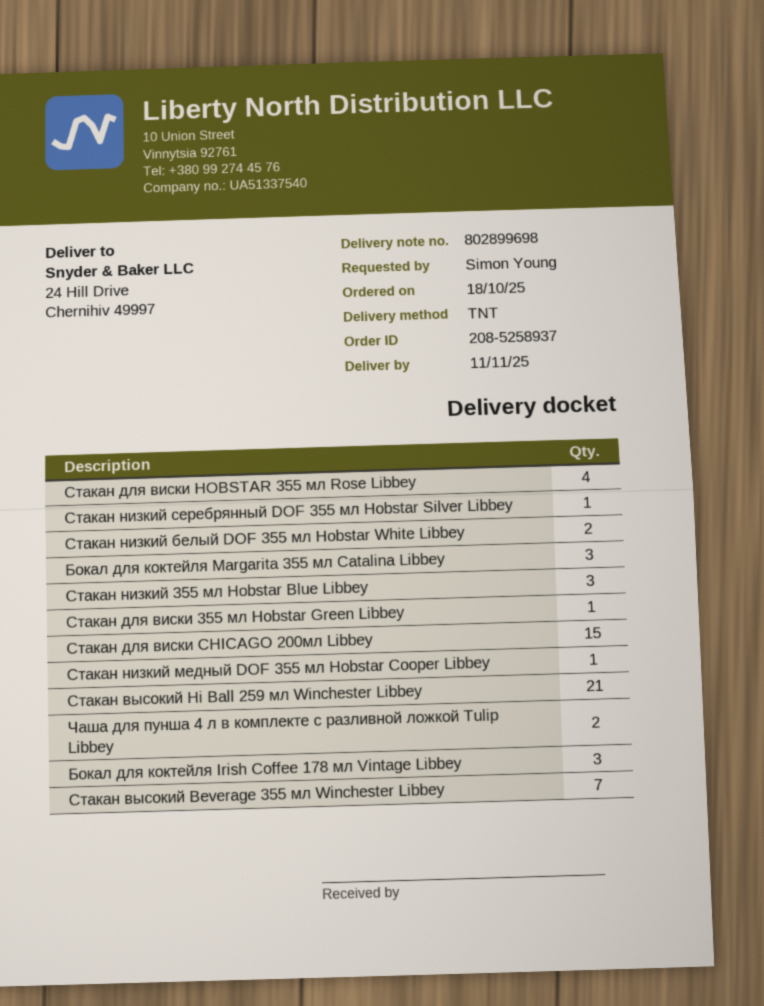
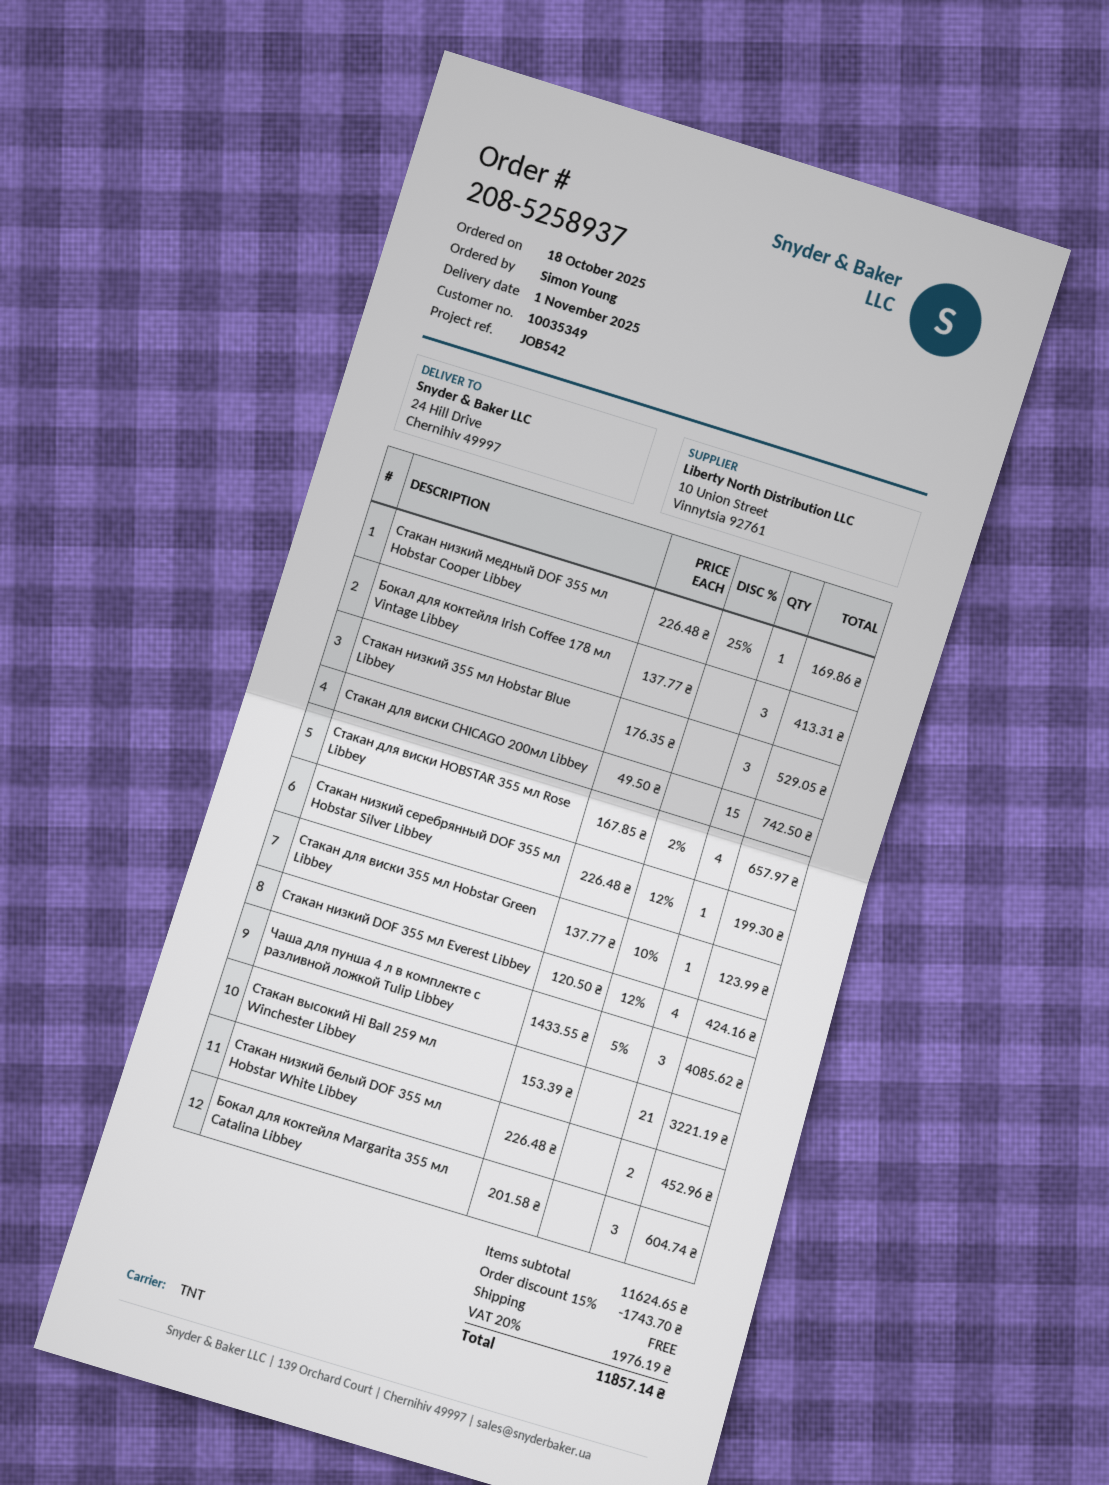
delivery date: 2025-11-11 -> 2025-11-01
Чаша для пунша 4 л в комплекте с разливной ложкой Tulip Libbey: 2 -> 3
Стакан высокий Beverage 355 мл Winchester Libbey: 7 -> none
Стакан низкий DOF 355 мл Everest Libbey: none -> 4

